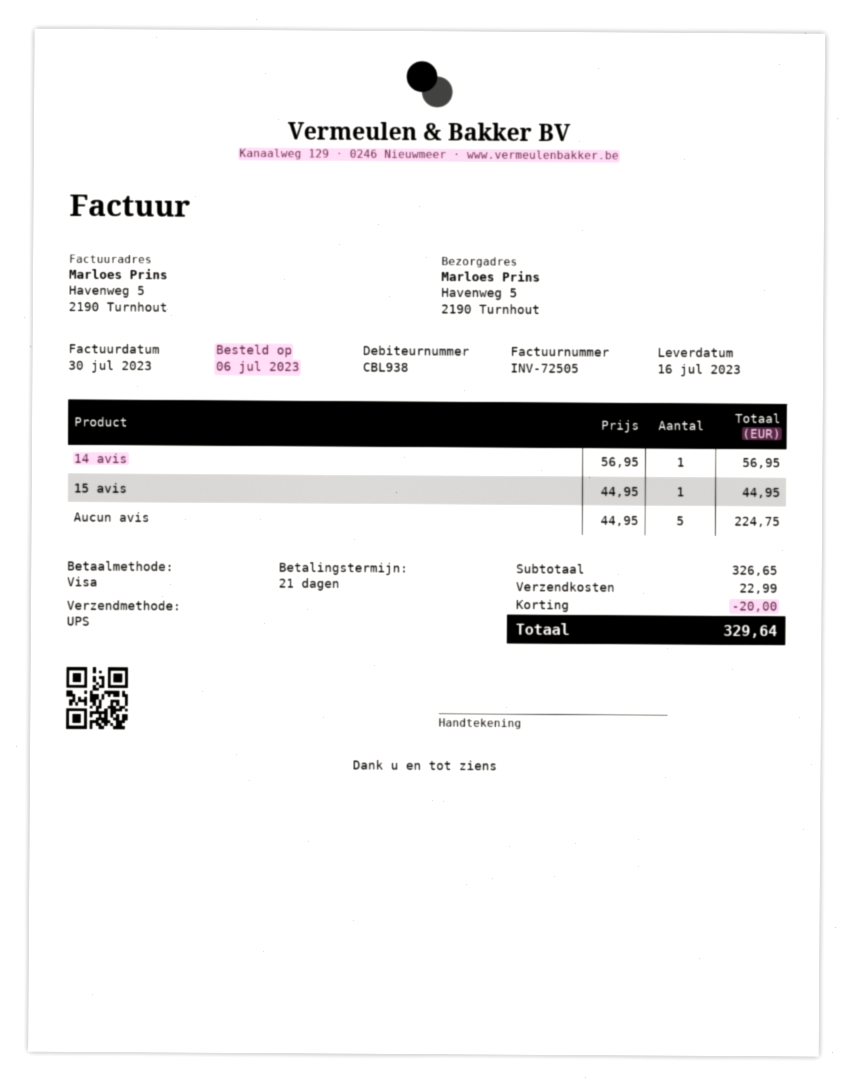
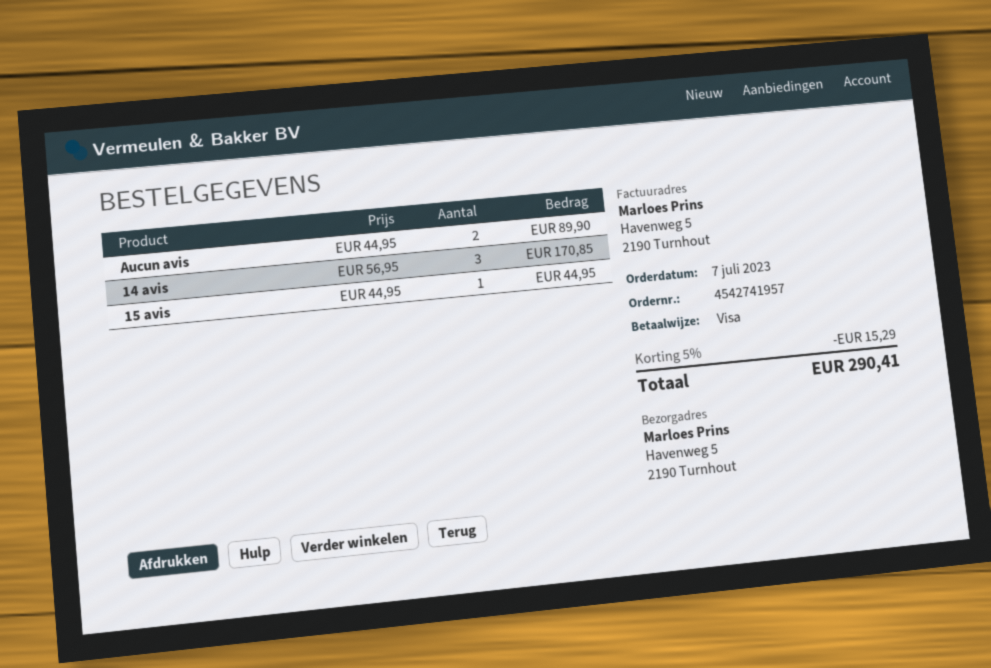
order date: 2023-07-06 -> 2023-07-07
14 avis: 1 x 56.95 = 56.95 -> 3 x 56.95 = 170.85
Aucun avis: 5 x 44.95 = 224.75 -> 2 x 44.95 = 89.90
discount: 20.00 -> 15.29
shipping: 22.99 -> none
total: 329.64 -> 290.41

